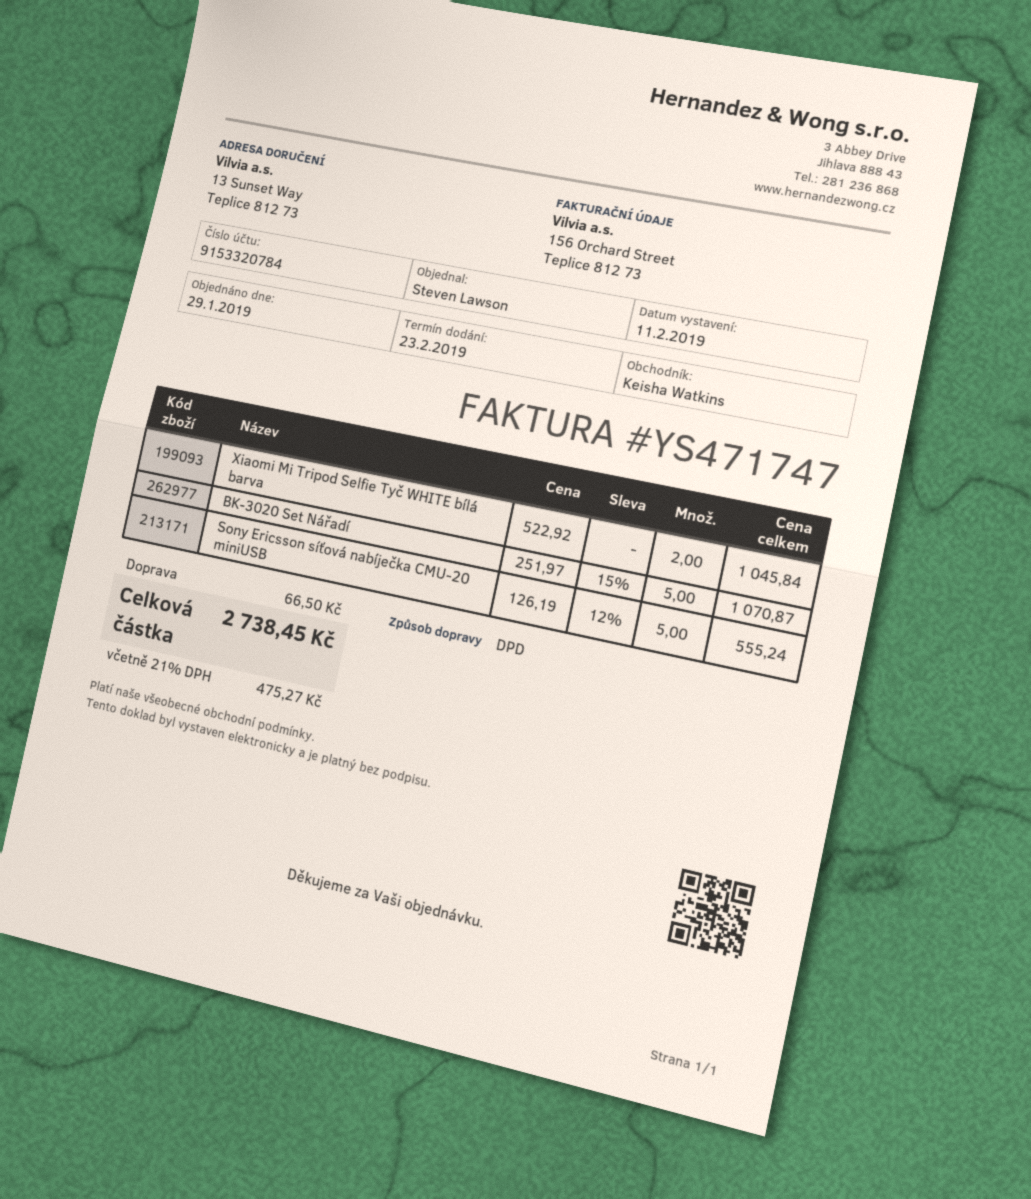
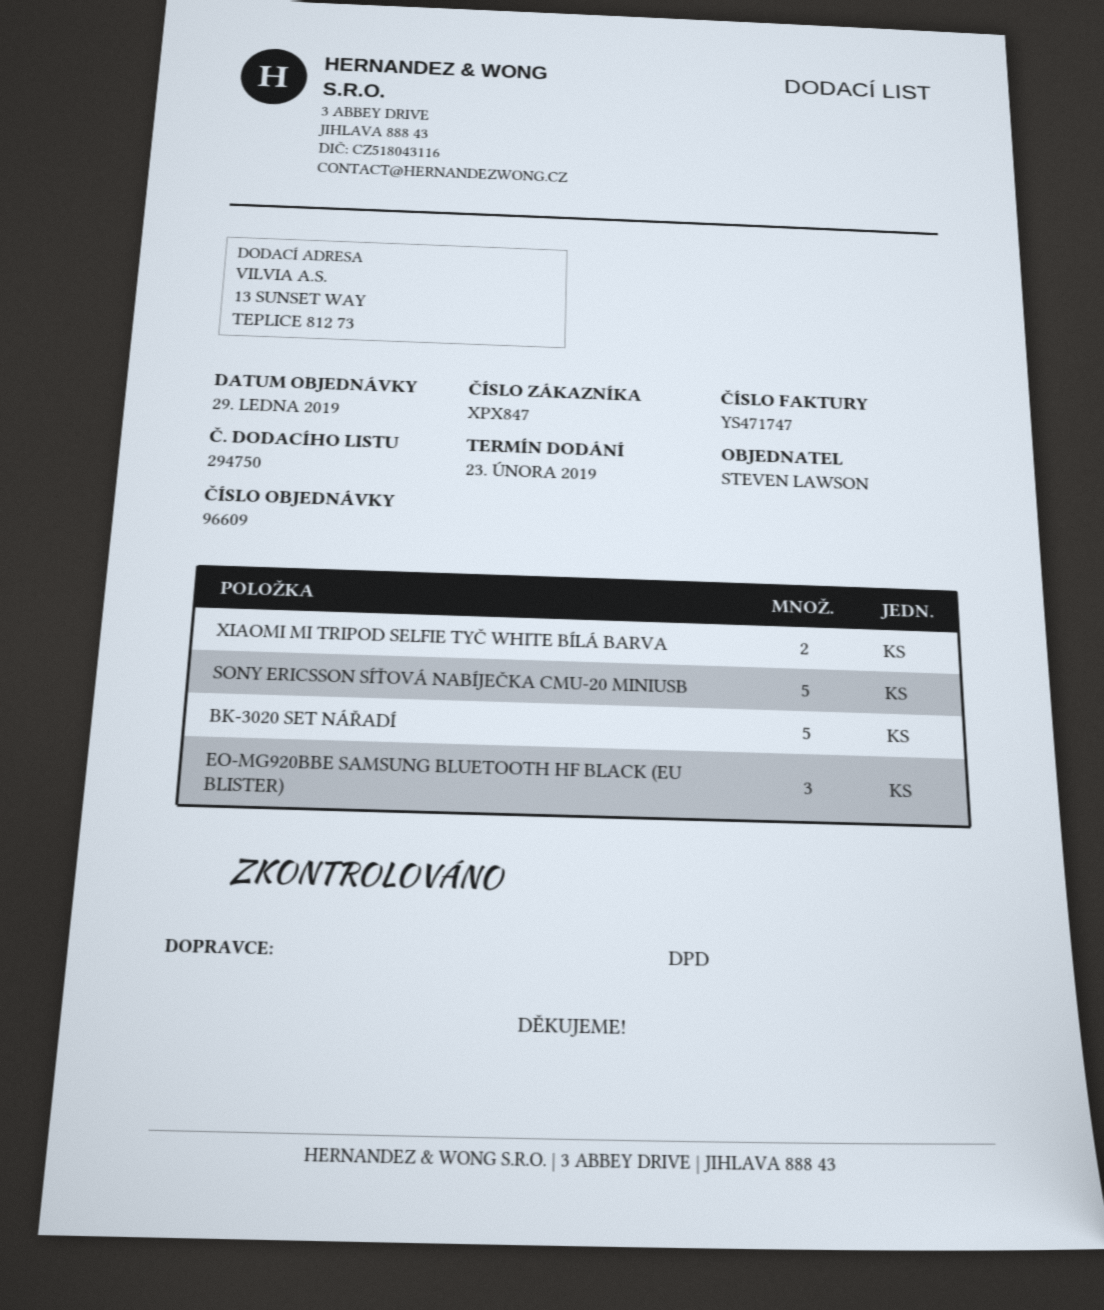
EO-MG920BBE SAMSUNG BLUETOOTH HF BLACK (EU BLISTER): none -> 3

